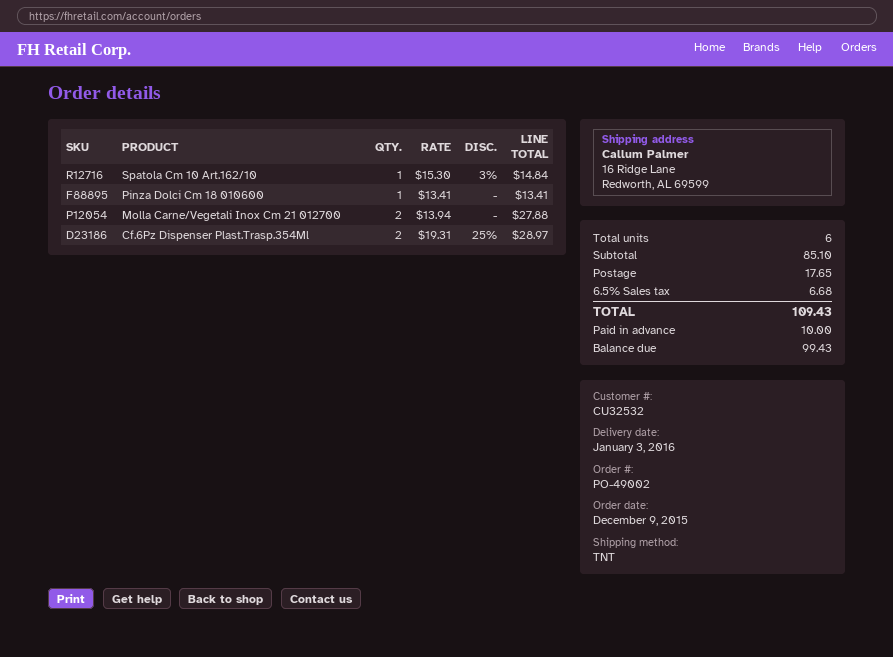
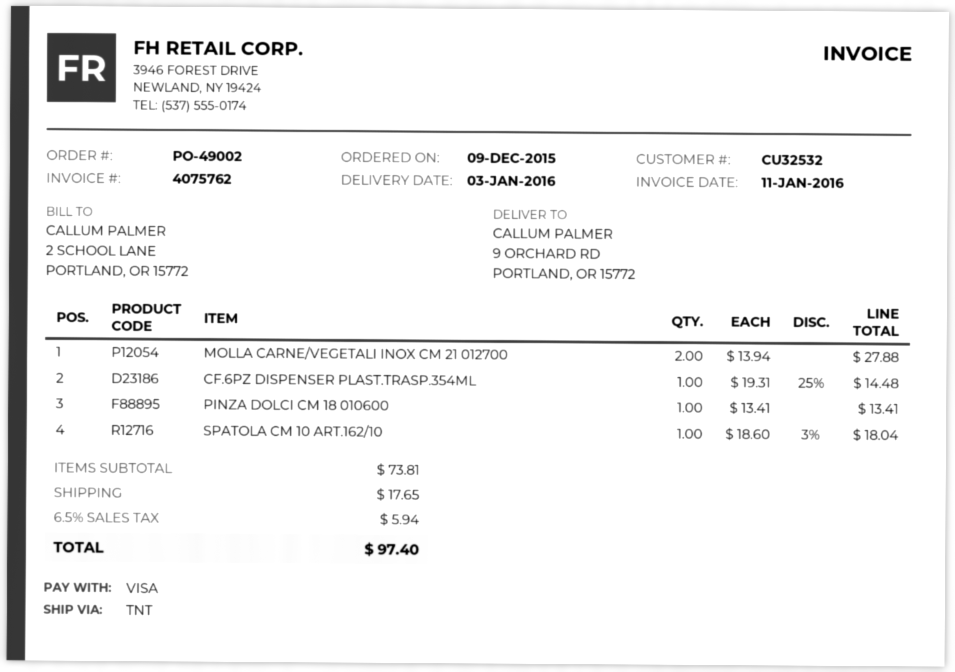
ship to: 16 Ridge Lane, Redworth, AL 69599 -> 9 ORCHARD RD, PORTLAND, OR 15772
Spatola Cm 10 Art.162/10: 1 x 15.30 - 3% = 14.84 -> 1 x 18.60 - 3% = 18.04
Cf.6Pz Dispenser Plast.Trasp.354Ml: 2 x 19.31 - 25% = 28.97 -> 1 x 19.31 - 25% = 14.48
subtotal: 85.10 -> 73.81
tax: 6.5% = 6.68 -> 6.5% = 5.94
total: 109.43 -> 97.40

